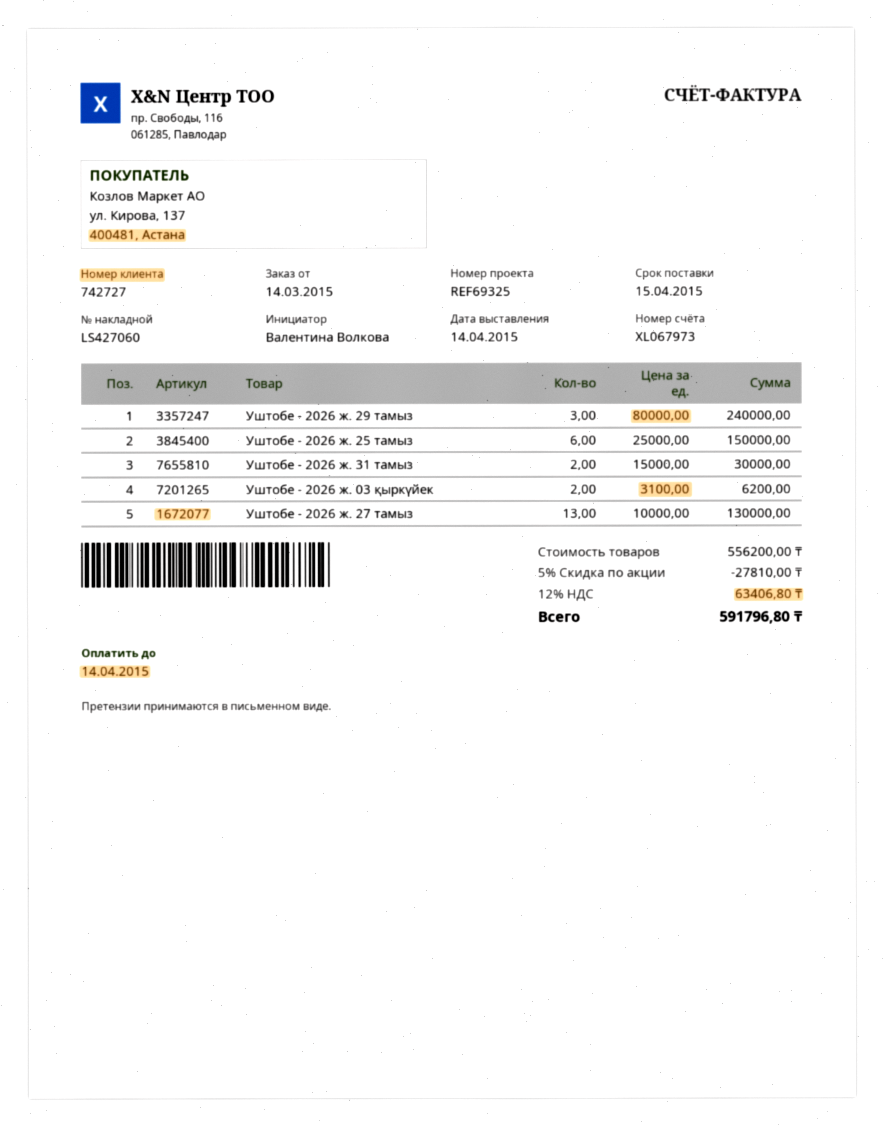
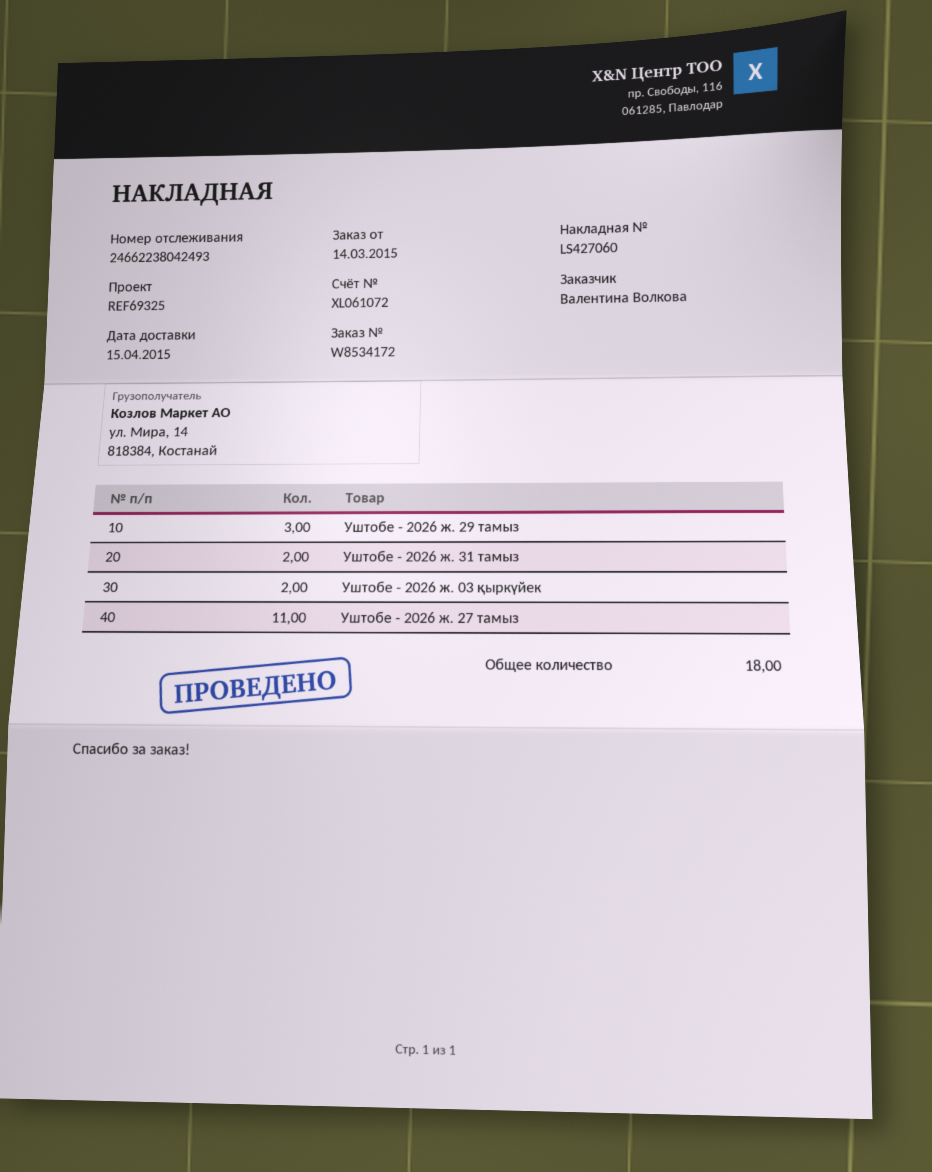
invoice number: XL067973 -> XL061072
Уштобе - 2026 ж. 25 тамыз: 6 -> none
Уштобе - 2026 ж. 27 тамыз: 13 -> 11

